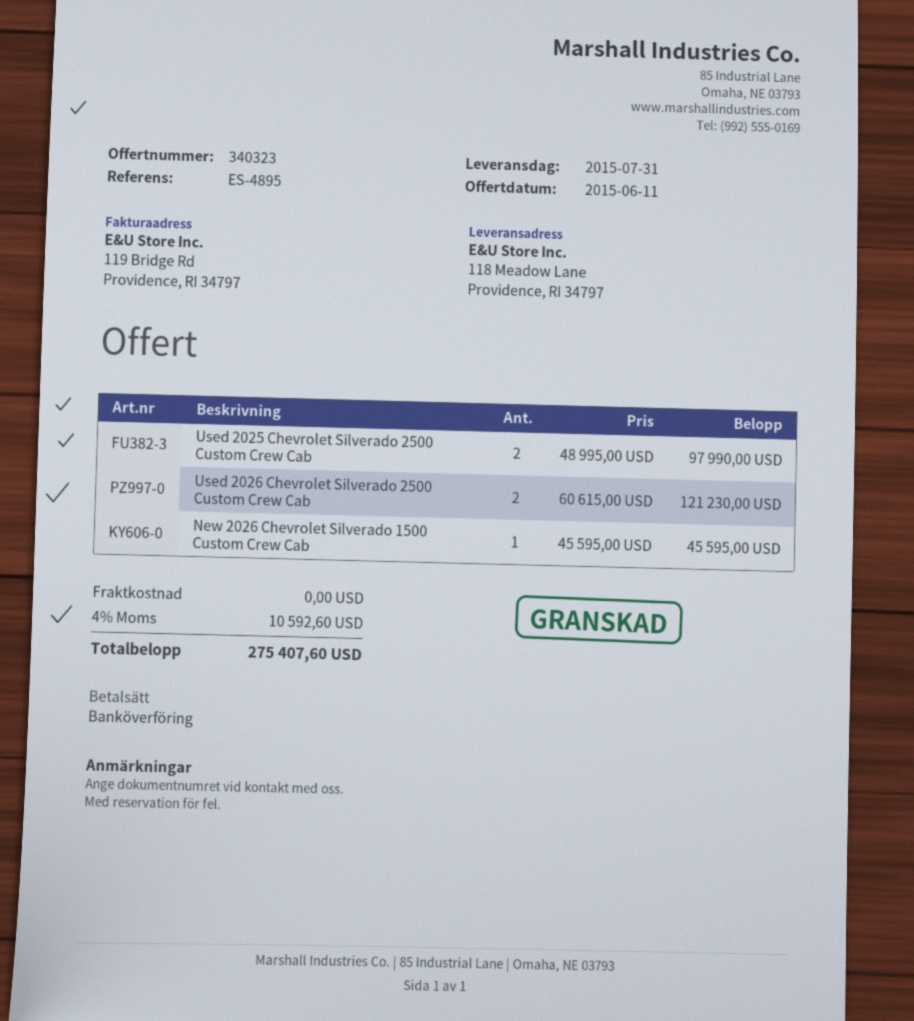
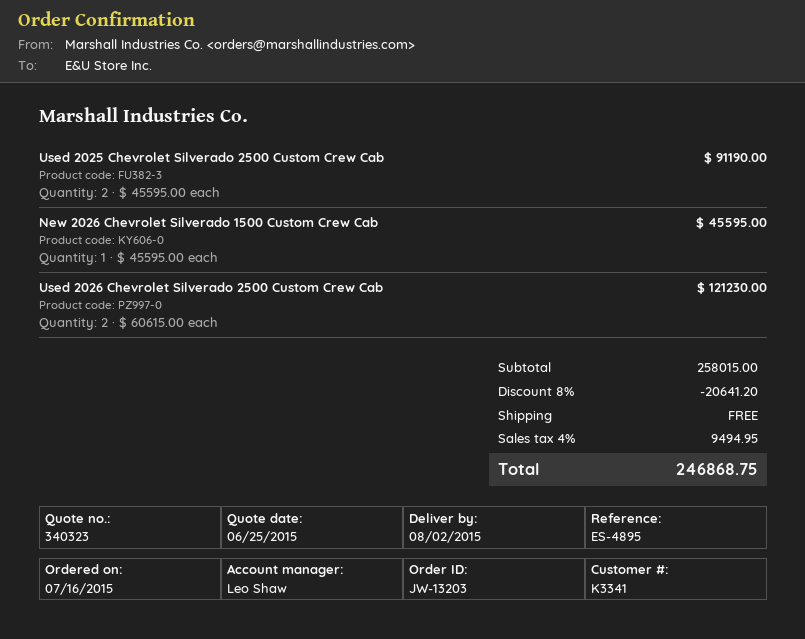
quote date: 2015-06-11 -> 2015-06-25
delivery date: 2015-07-31 -> 2015-08-02
Used 2025 Chevrolet Silverado 2500 Custom Crew Cab: 2 x 48995.00 = 97990.00 -> 2 x 45595.00 = 91190.00
discount: none -> 8% = 20641.20
tax: 4% = 10592.60 -> 4% = 9494.95
total: 275407.60 -> 246868.75

